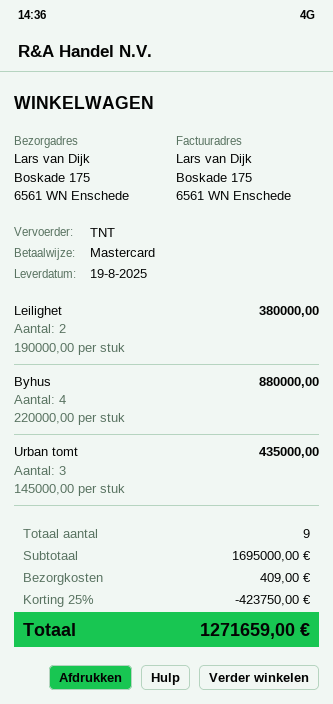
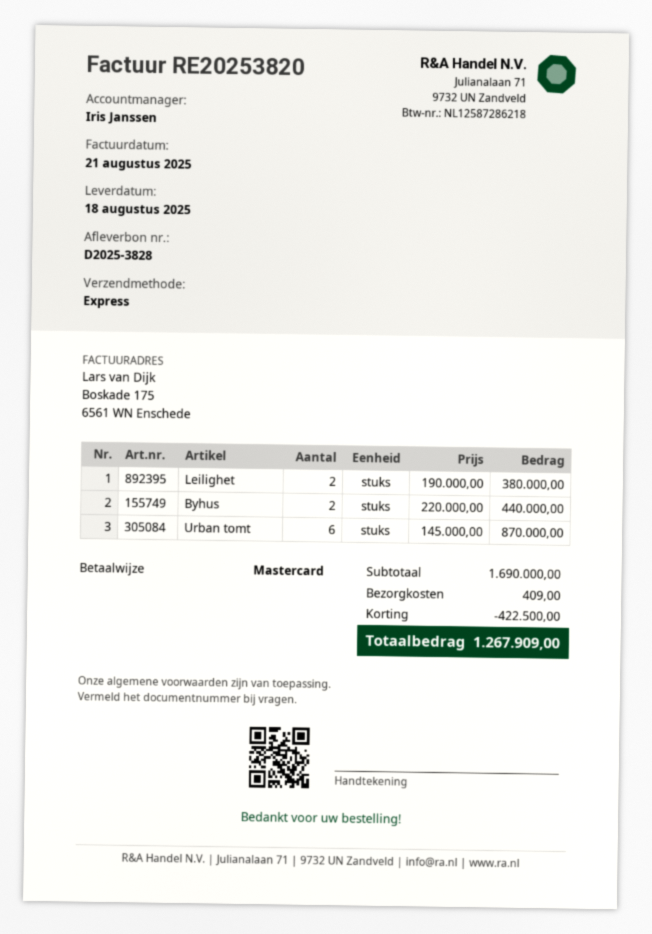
delivery date: 2025-08-19 -> 2025-08-18
shipping method: TNT -> express
Byhus: 4 x 220000.00 = 880000.00 -> 2 x 220000.00 = 440000.00
Urban tomt: 3 x 145000.00 = 435000.00 -> 6 x 145000.00 = 870000.00
subtotal: 1695000.00 -> 1690000.00
discount: 423750.00 -> 422500.00
total: 1271659.00 -> 1267909.00

